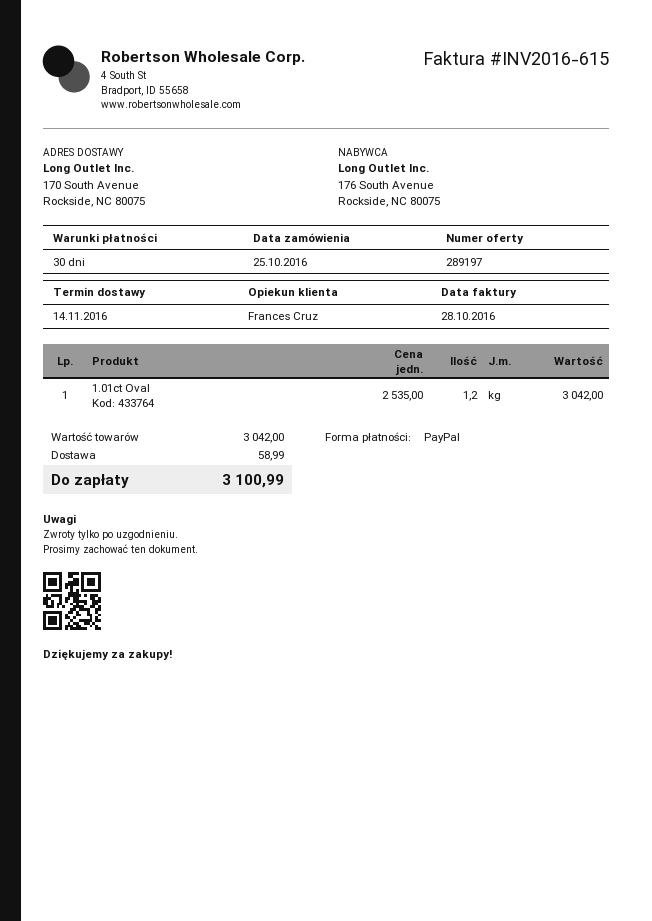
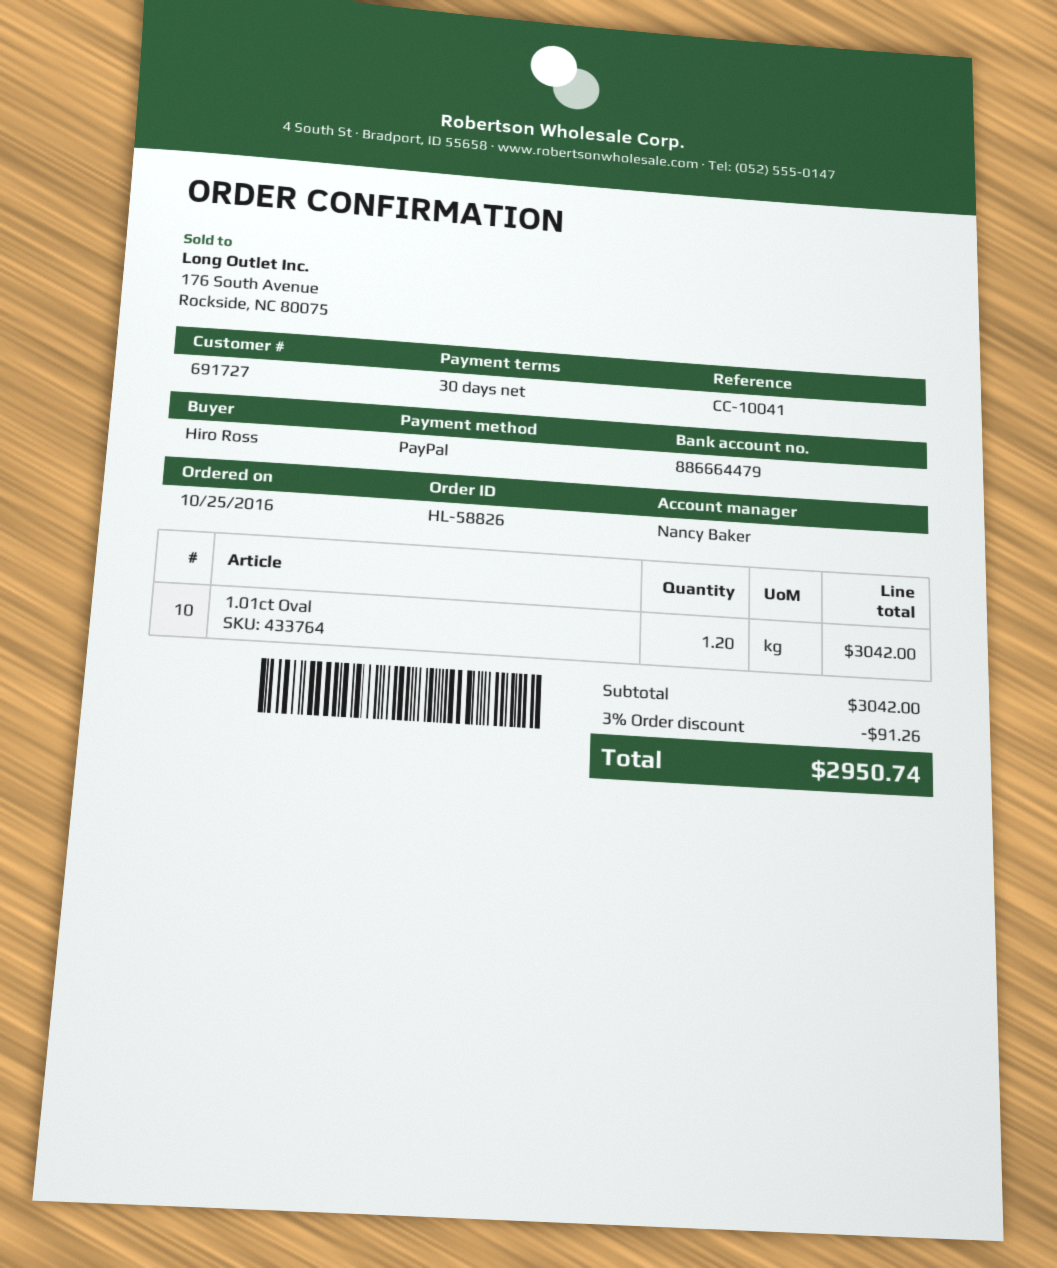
sales rep: Frances Cruz -> Nancy Baker
discount: none -> 3% = 91.26
shipping: 58.99 -> none
total: 3100.99 -> 2950.74

